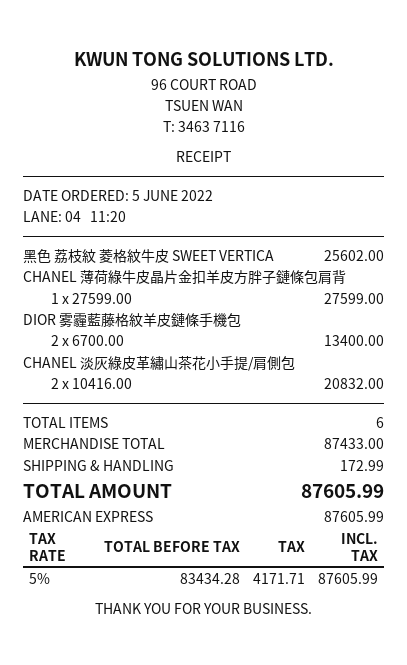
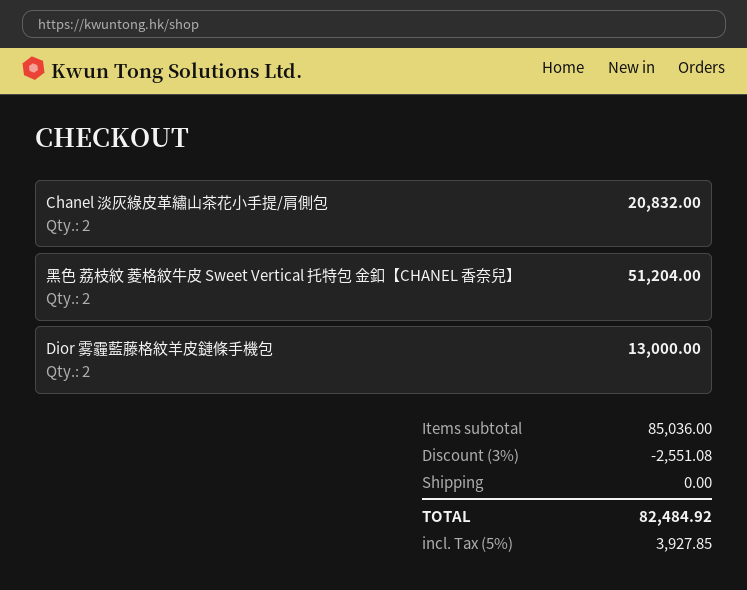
黑色 荔枝紋 菱格紋牛皮 SWEET VERTICA: 1 for 25602.00 -> 2 for 51204.00
CHANEL 薄荷綠牛皮晶片金扣羊皮方胖子鏈條包肩背: 1 for 27599.00 -> none
DIOR 雾霾藍藤格紋羊皮鏈條手機包: 2 for 13400.00 -> 2 for 13000.00
subtotal: 87433.00 -> 85036.00
discount: none -> 3% = 2551.08
shipping: 172.99 -> 0.00
tax: 5% = 4171.71 -> 5% = 3927.85
total: 87605.99 -> 82484.92

